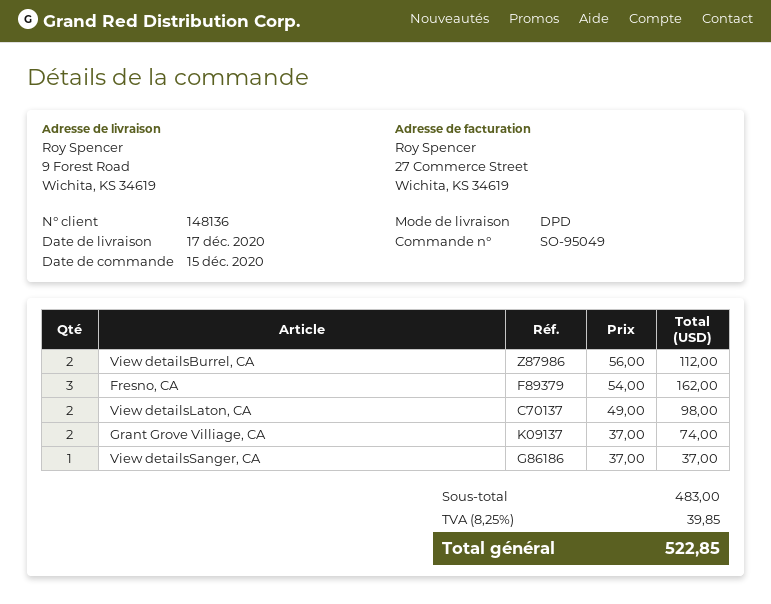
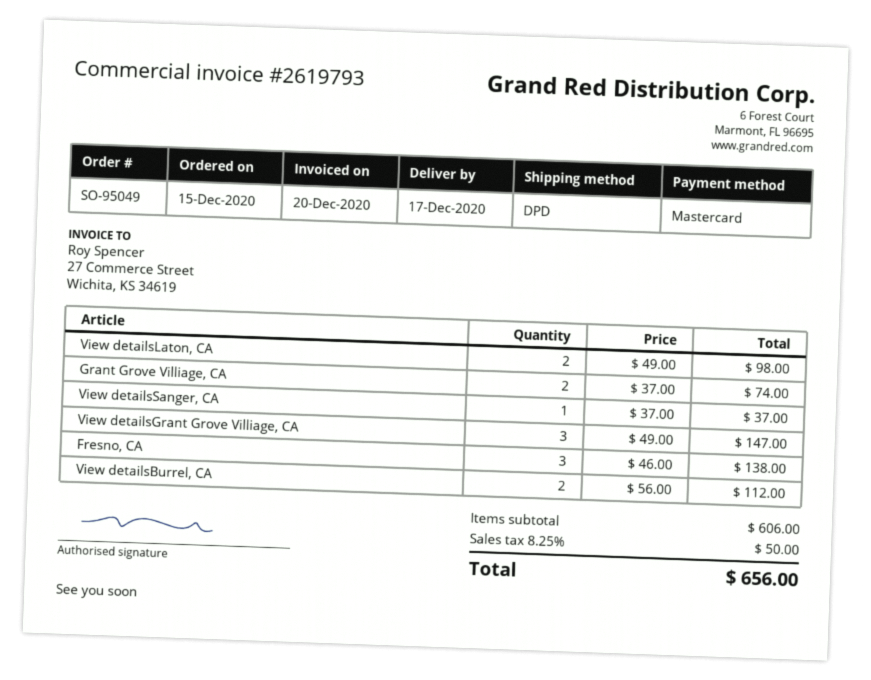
Fresno, CA: 3 x 54.00 = 162.00 -> 3 x 46.00 = 138.00
View detailsGrant Grove Villiage, CA: none -> 3 x 49.00 = 147.00
subtotal: 483.00 -> 606.00
tax: 8.25% = 39.85 -> 8.25% = 50.00
total: 522.85 -> 656.00

